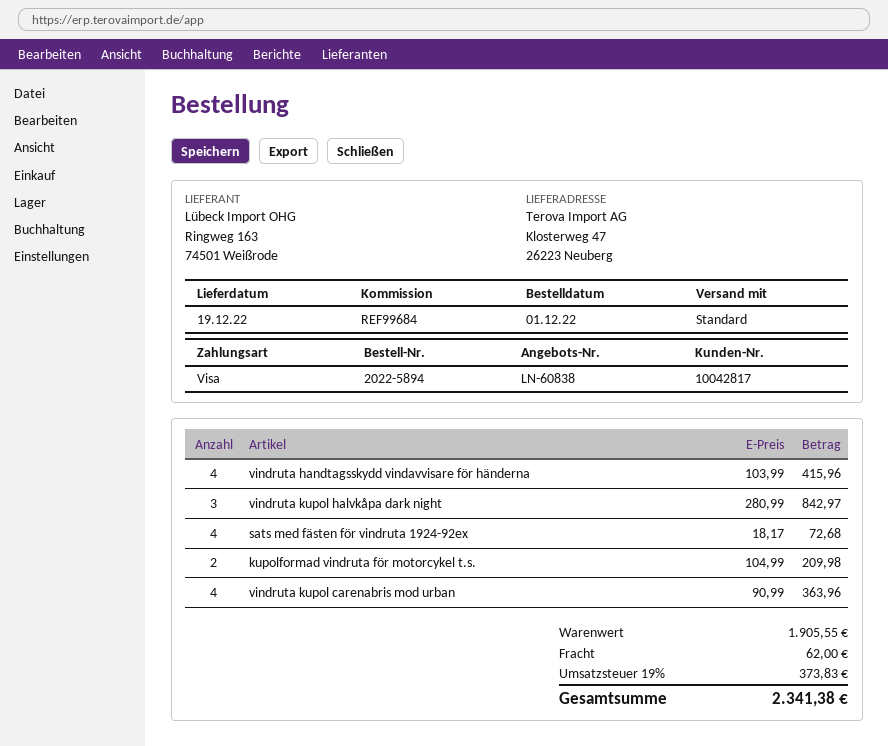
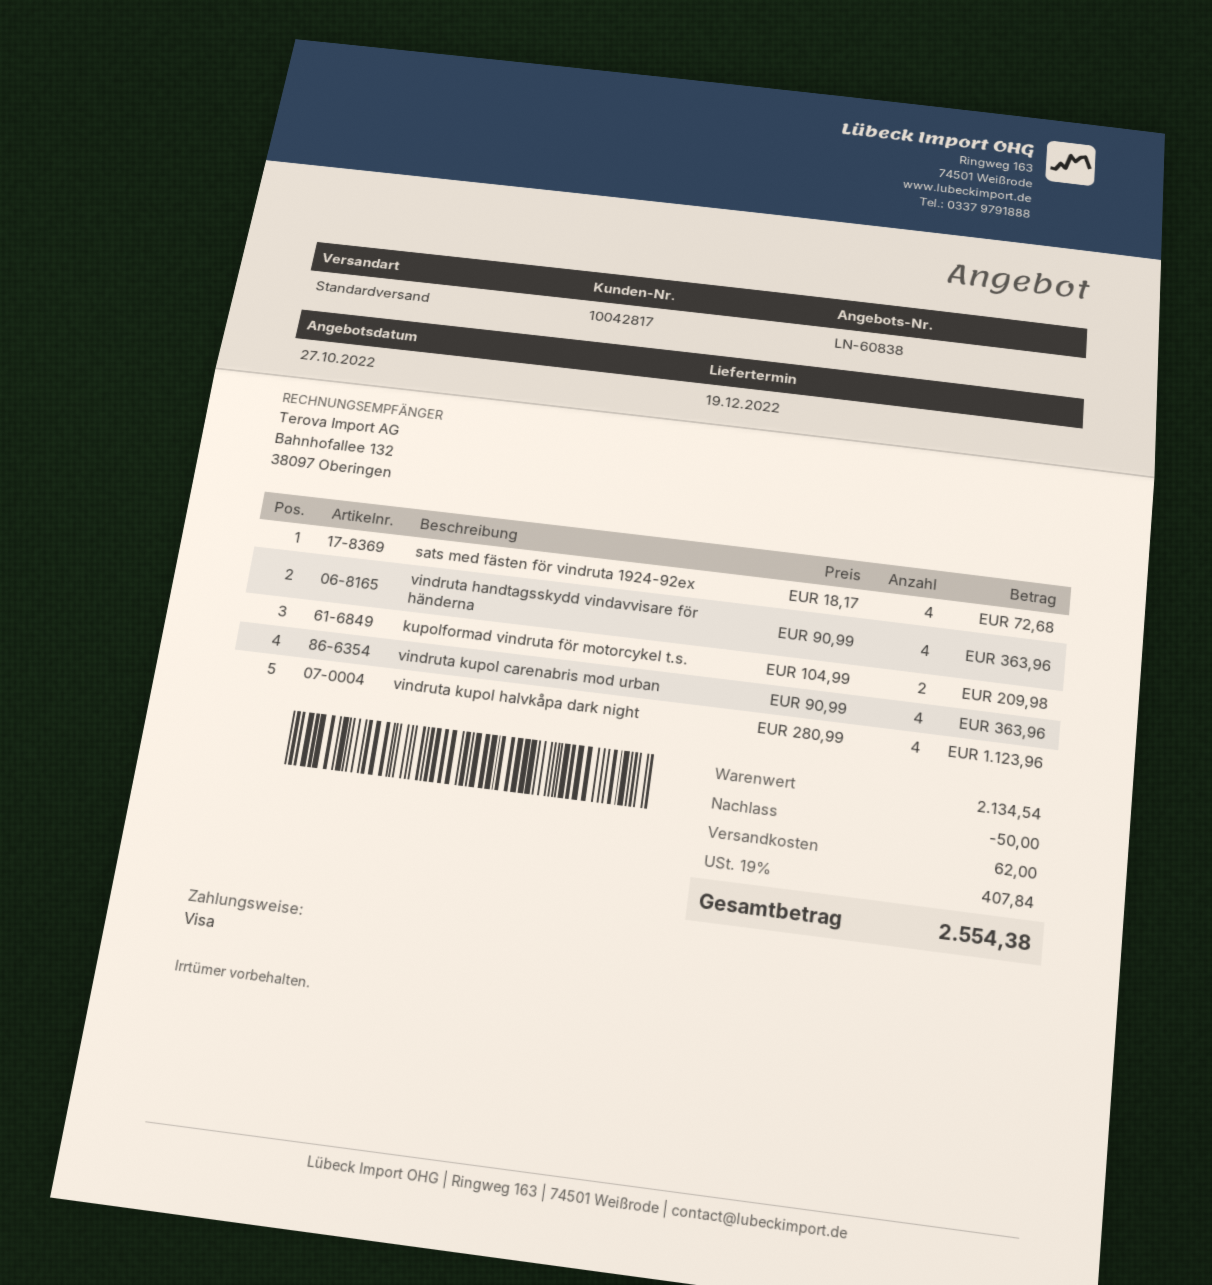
vindruta handtagsskydd vindavvisare för händerna: 4 x 103.99 = 415.96 -> 4 x 90.99 = 363.96
vindruta kupol halvkåpa dark night: 3 x 280.99 = 842.97 -> 4 x 280.99 = 1123.96
subtotal: 1905.55 -> 2134.54
discount: none -> 50.00
tax: 19% = 373.83 -> 19% = 407.84
total: 2341.38 -> 2554.38

